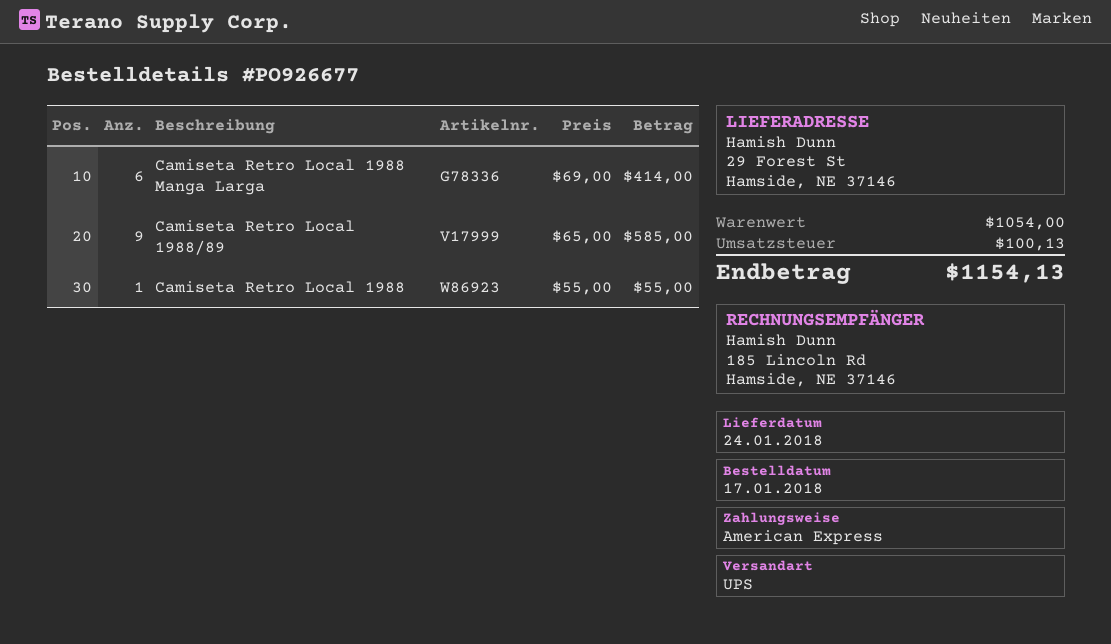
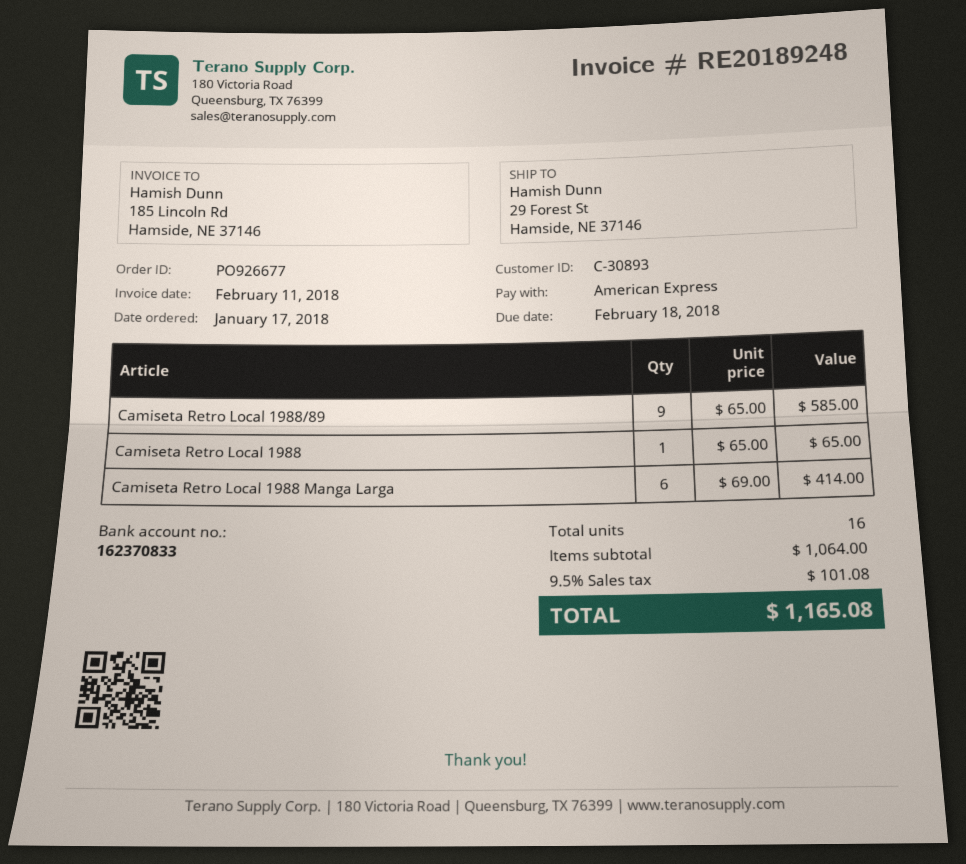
Camiseta Retro Local 1988: 1 x 55.00 = 55.00 -> 1 x 65.00 = 65.00
subtotal: 1054.00 -> 1064.00
tax: 100.13 -> 101.08
total: 1154.13 -> 1165.08

